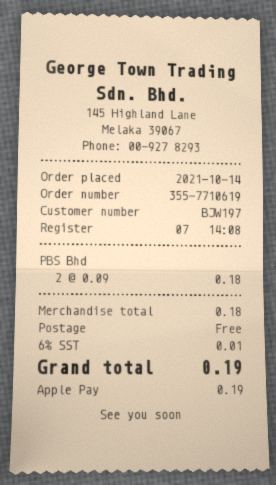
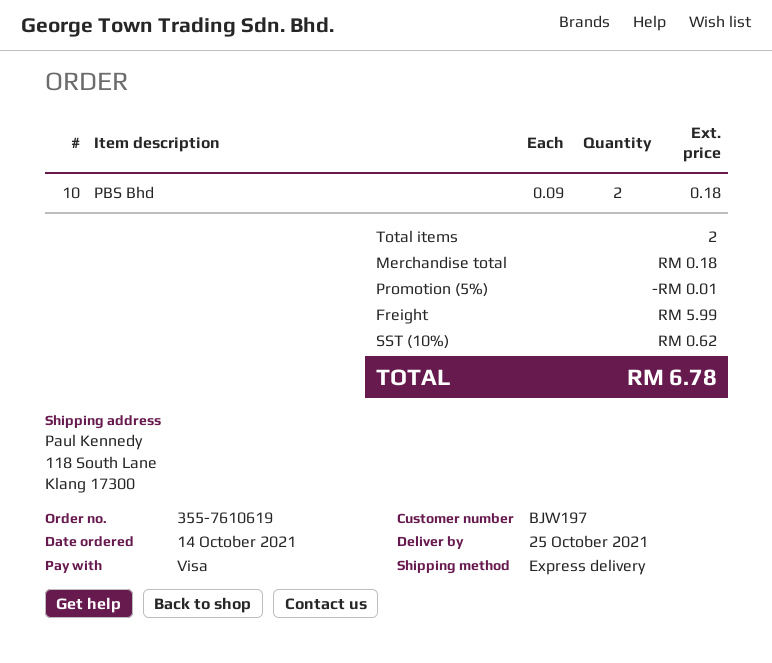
order number: 355-7710619 -> 355-7610619
payment method: Apple Pay -> Visa
discount: none -> 5% = 0.01
shipping: 0.00 -> 5.99
tax: 6% = 0.01 -> 10% = 0.62
total: 0.19 -> 6.78

